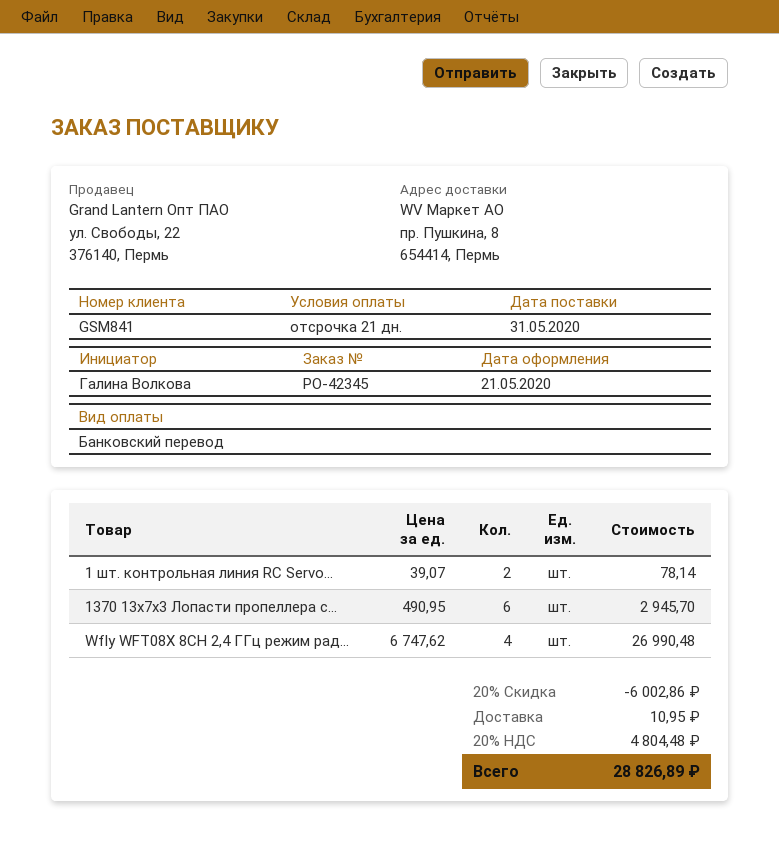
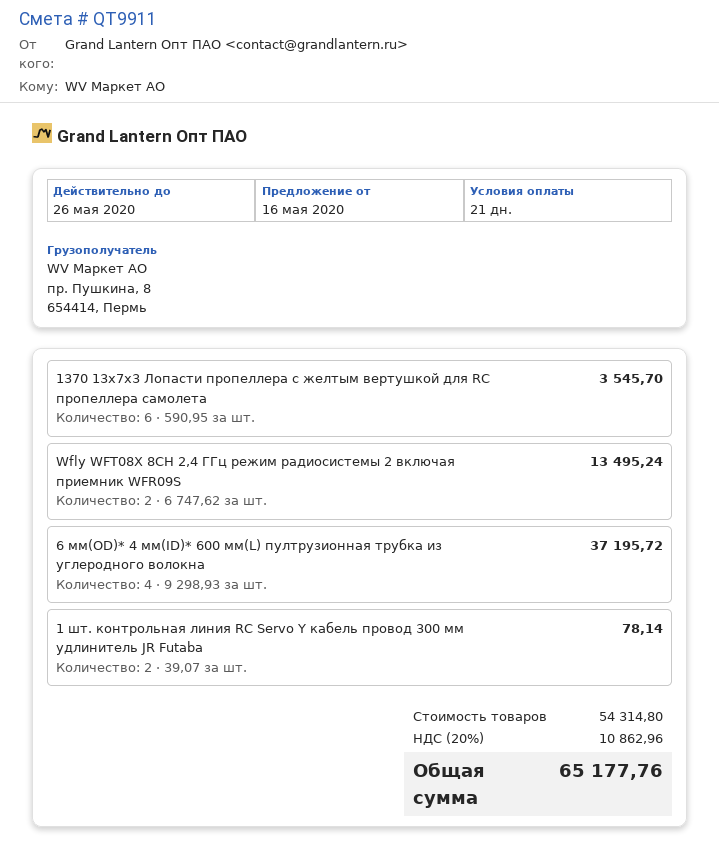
1370 13x7x3 Лопасти пропеллера с...: 6 x 490.95 = 2945.70 -> 6 x 590.95 = 3545.70
Wfly WFT08X 8CH 2,4 ГГц режим рад...: 4 x 6747.62 = 26990.48 -> 2 x 6747.62 = 13495.24
6 мм(OD)* 4 мм(ID)* 600 мм(L) пултрузионная трубка из углеродного волокна: none -> 4 x 9298.93 = 37195.72
discount: 20% = 6002.86 -> none
shipping: 10.95 -> none
tax: 20% = 4804.48 -> 20% = 10862.96
total: 28826.89 -> 65177.76

